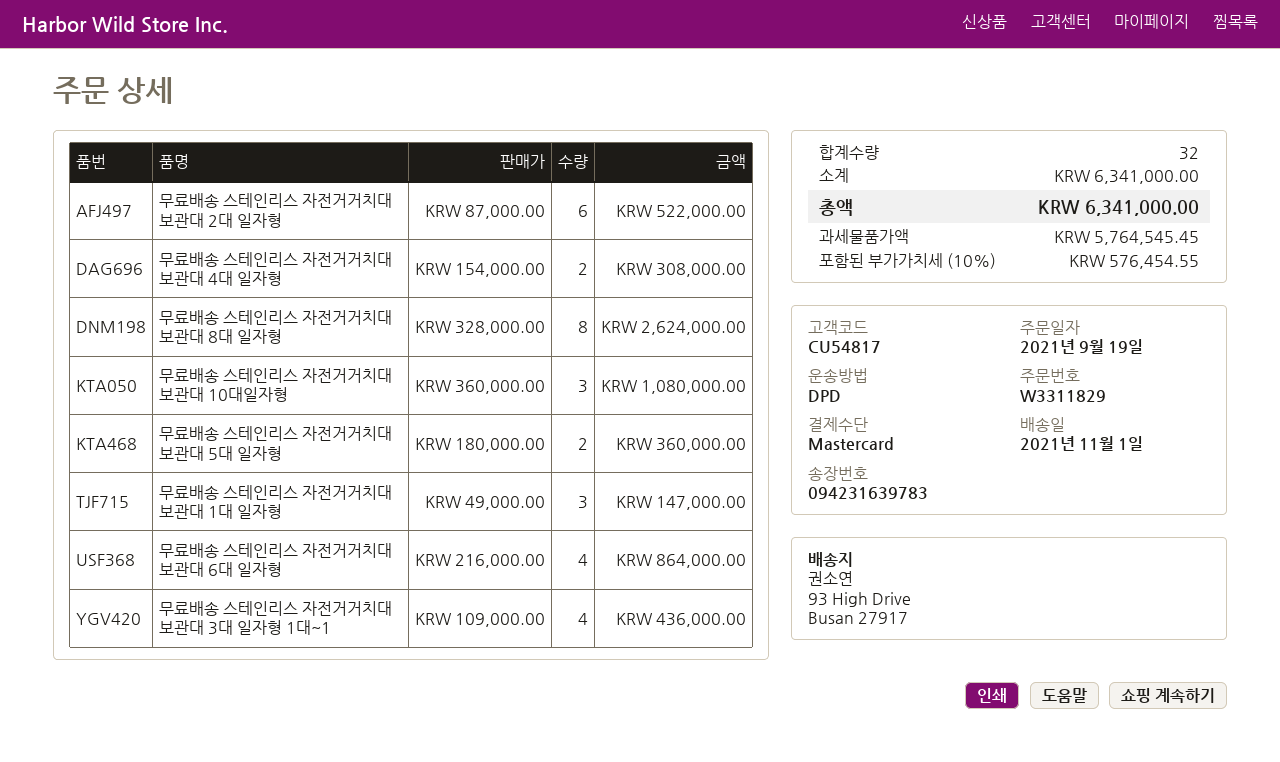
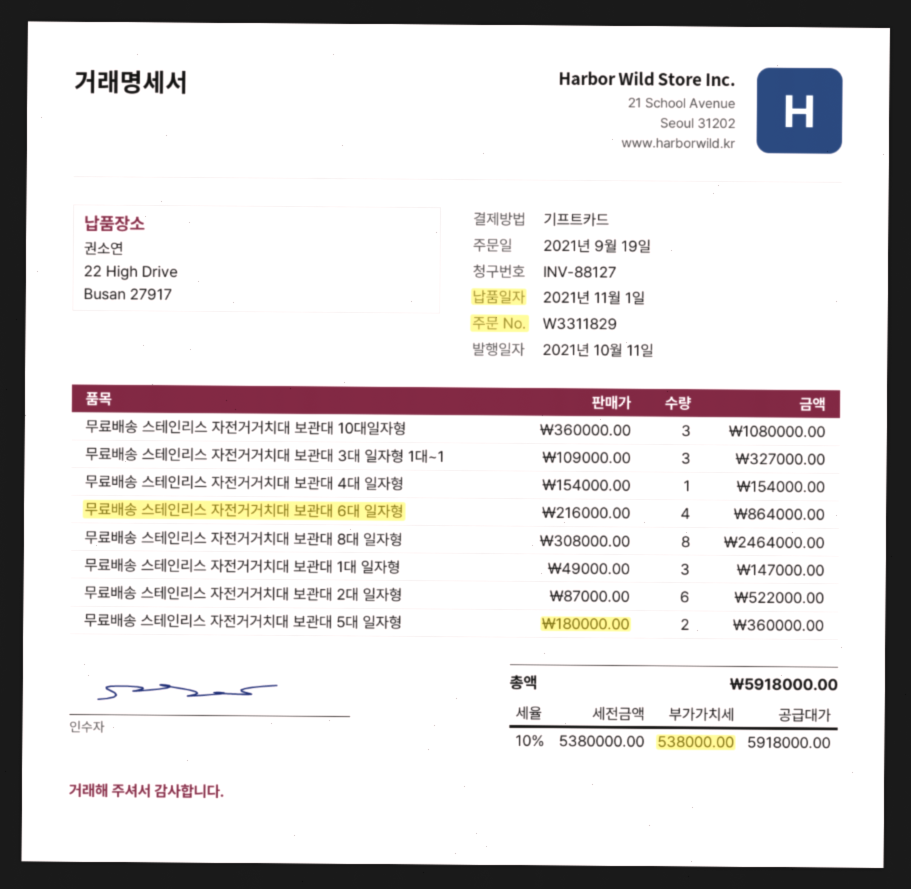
payment method: Mastercard -> gift card
ship to: 93 High Drive, Busan 27917 -> 22 High Drive, Busan 27917
무료배송 스테인리스 자전거거치대 보관대 4대 일자형: 2 x 154000.00 = 308000.00 -> 1 x 154000.00 = 154000.00
무료배송 스테인리스 자전거거치대 보관대 8대 일자형: 8 x 328000.00 = 2624000.00 -> 8 x 308000.00 = 2464000.00
무료배송 스테인리스 자전거거치대 보관대 3대 일자형 1대~1: 4 x 109000.00 = 436000.00 -> 3 x 109000.00 = 327000.00
net: 5764545.45 -> 5380000.00
tax: 10% = 576454.55 -> 10% = 538000.00
total: 6341000.00 -> 5918000.00

